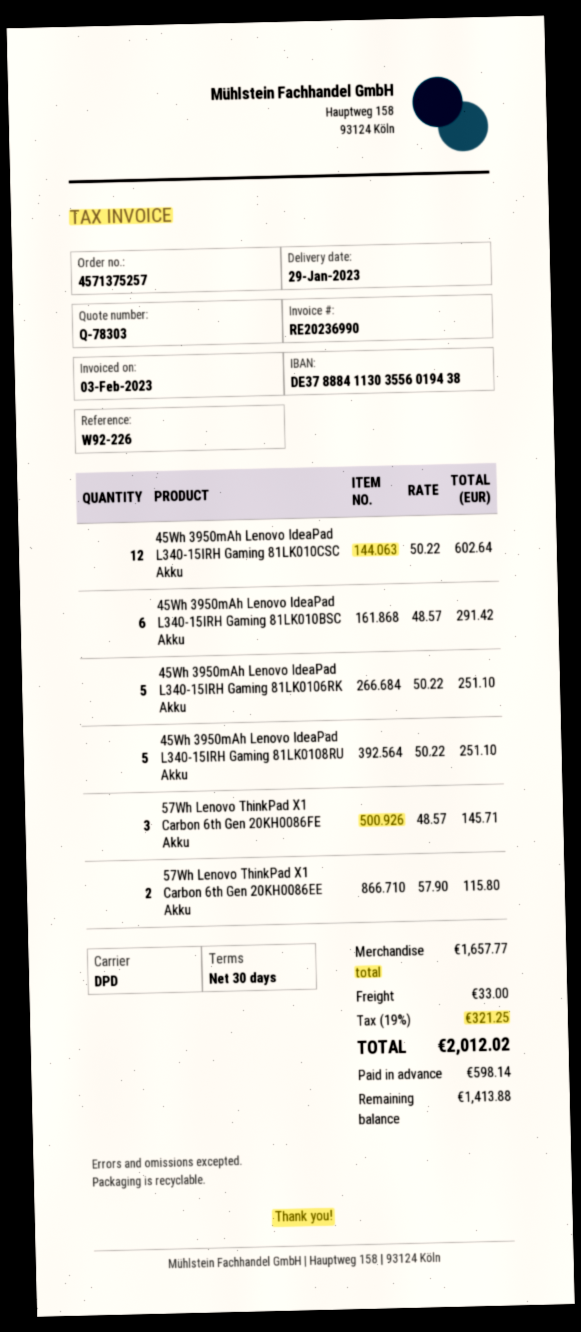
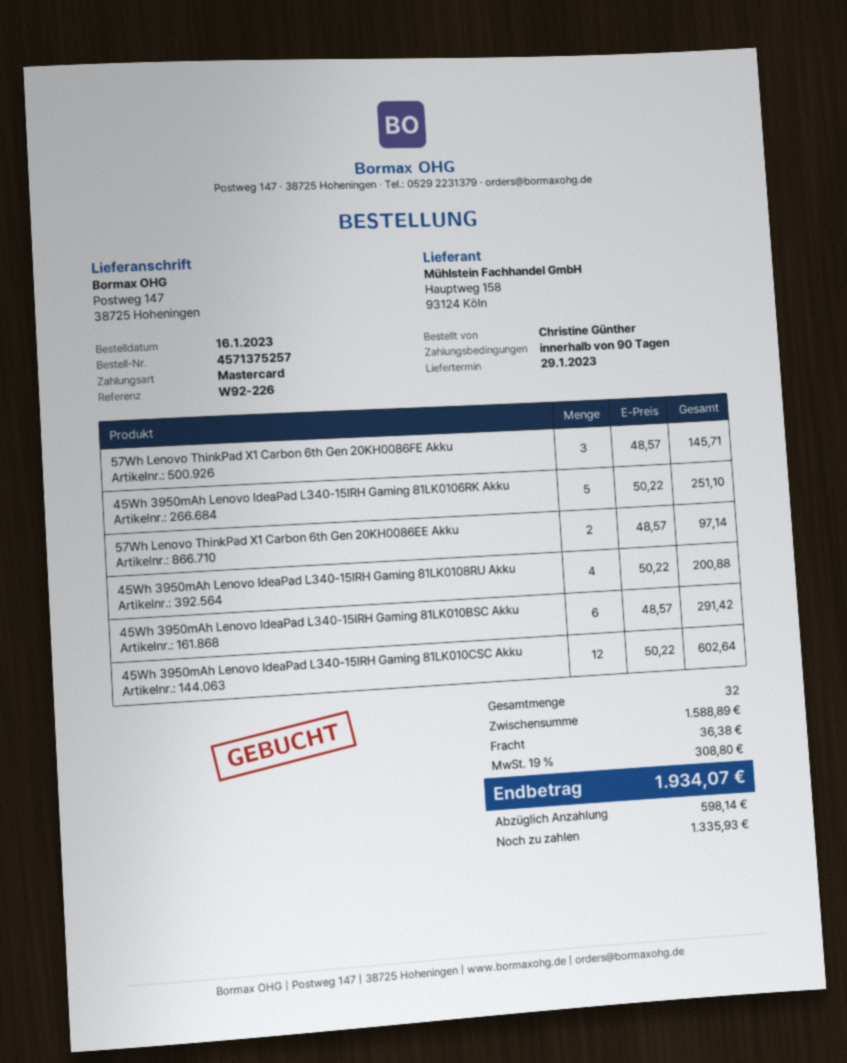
payment terms: 30 days -> 90 days
45Wh 3950mAh Lenovo IdeaPad L340-15IRH Gaming 81LK0108RU Akku: 5 x 50.22 = 251.10 -> 4 x 50.22 = 200.88
57Wh Lenovo ThinkPad X1 Carbon 6th Gen 20KH0086EE Akku: 2 x 57.90 = 115.80 -> 2 x 48.57 = 97.14
subtotal: 1657.77 -> 1588.89
shipping: 33.00 -> 36.38
tax: 19% = 321.25 -> 19% = 308.80
total: 2012.02 -> 1934.07
balance: 1413.88 -> 1335.93

